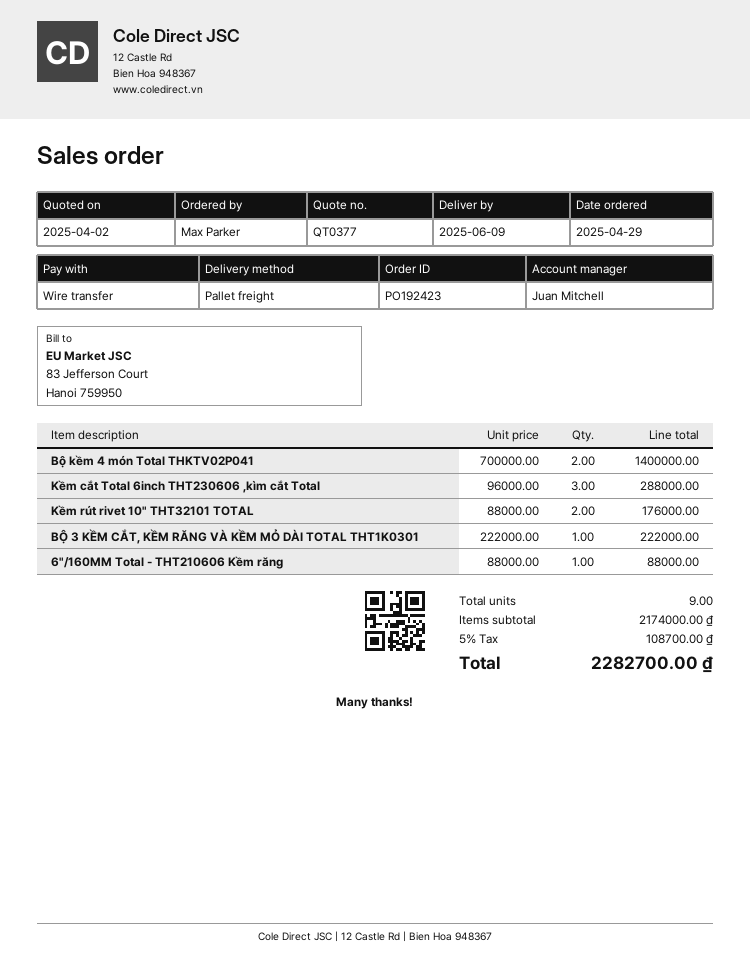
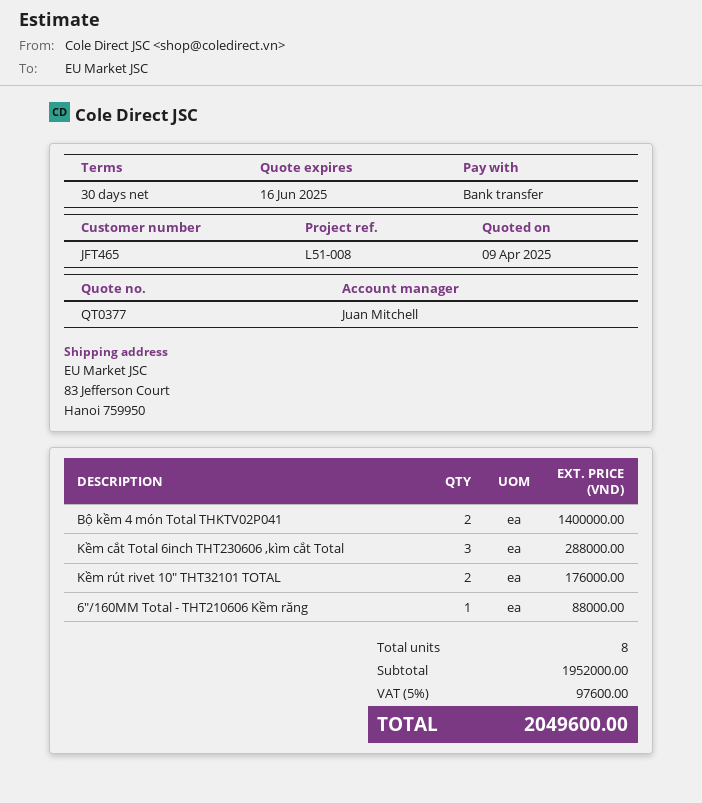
quote date: 2025-04-02 -> 2025-04-09
BỘ 3 KỀM CẮT, KỀM RĂNG VÀ KỀM MỎ DÀI TOTAL THT1K0301: 1 for 222000.00 -> none
total quantity: 9 -> 8
subtotal: 2174000.00 -> 1952000.00
tax: 5% = 108700.00 -> 5% = 97600.00
total: 2282700.00 -> 2049600.00

